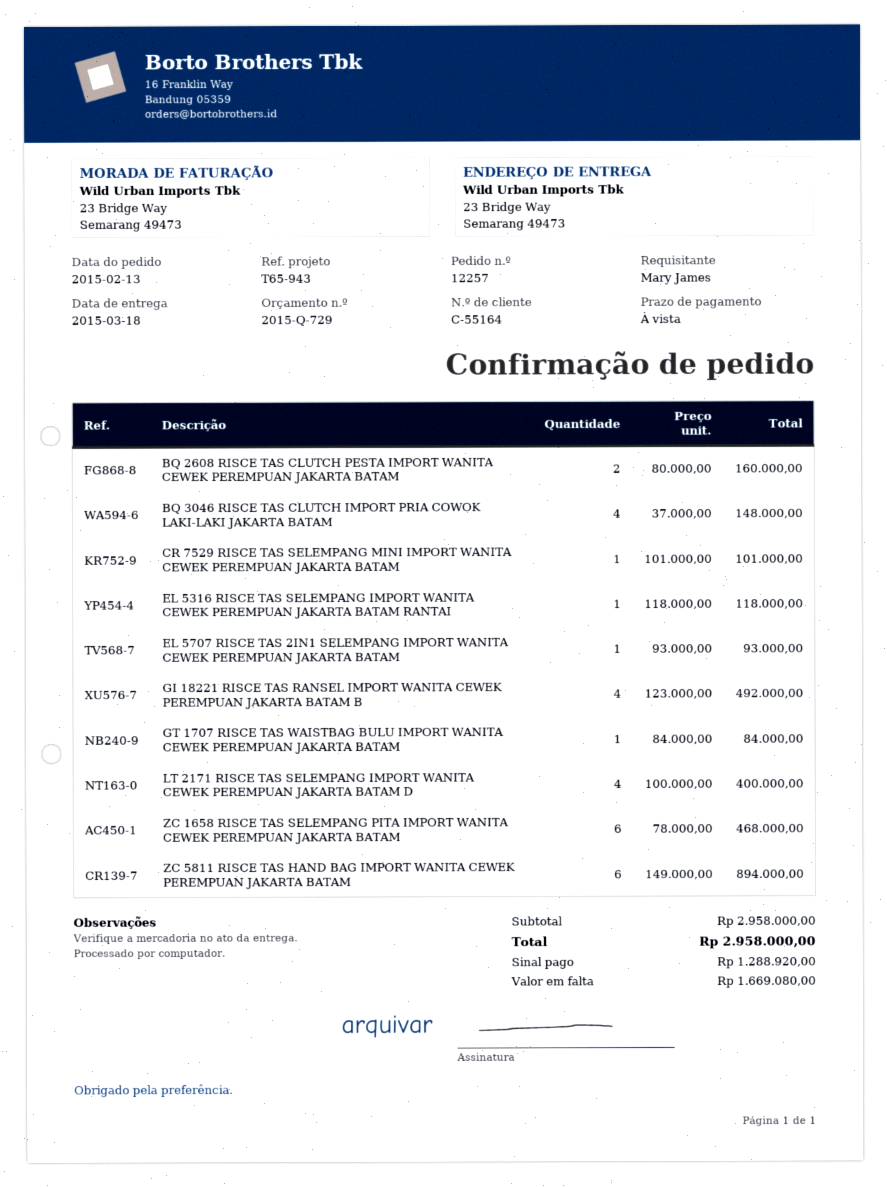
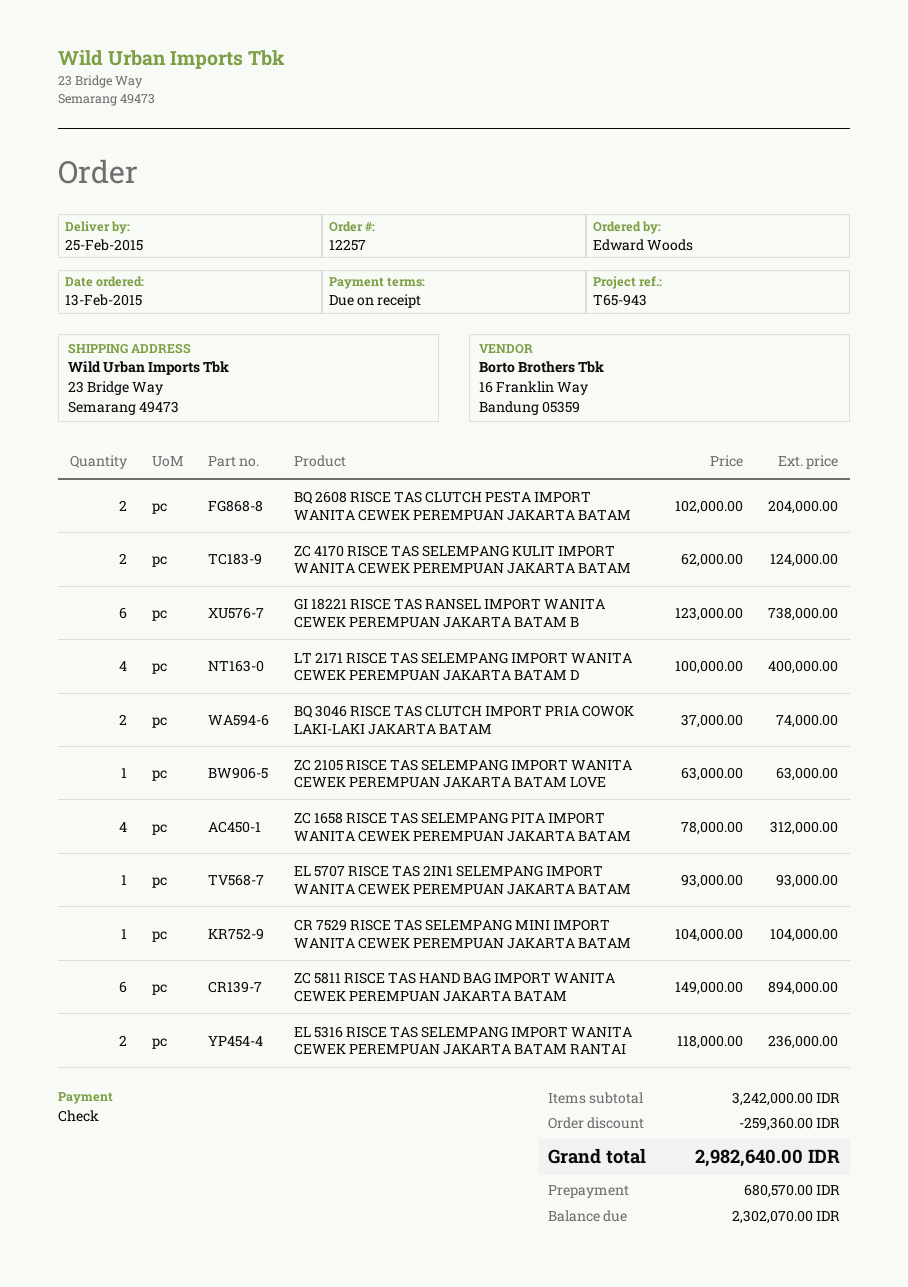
delivery date: 2015-03-18 -> 2015-02-25
ordered by: Mary James -> Edward Woods
BQ 2608 RISCE TAS CLUTCH PESTA IMPORT WANITA CEWEK PEREMPUAN JAKARTA BATAM: 2 x 80000.00 = 160000.00 -> 2 x 102000.00 = 204000.00
BQ 3046 RISCE TAS CLUTCH IMPORT PRIA COWOK LAKI-LAKI JAKARTA BATAM: 4 x 37000.00 = 148000.00 -> 2 x 37000.00 = 74000.00
CR 7529 RISCE TAS SELEMPANG MINI IMPORT WANITA CEWEK PEREMPUAN JAKARTA BATAM: 1 x 101000.00 = 101000.00 -> 1 x 104000.00 = 104000.00
EL 5316 RISCE TAS SELEMPANG IMPORT WANITA CEWEK PEREMPUAN JAKARTA BATAM RANTAI: 1 x 118000.00 = 118000.00 -> 2 x 118000.00 = 236000.00
GI 18221 RISCE TAS RANSEL IMPORT WANITA CEWEK PEREMPUAN JAKARTA BATAM B: 4 x 123000.00 = 492000.00 -> 6 x 123000.00 = 738000.00
GT 1707 RISCE TAS WAISTBAG BULU IMPORT WANITA CEWEK PEREMPUAN JAKARTA BATAM: 1 x 84000.00 = 84000.00 -> none
ZC 1658 RISCE TAS SELEMPANG PITA IMPORT WANITA CEWEK PEREMPUAN JAKARTA BATAM: 6 x 78000.00 = 468000.00 -> 4 x 78000.00 = 312000.00
ZC 4170 RISCE TAS SELEMPANG KULIT IMPORT WANITA CEWEK PEREMPUAN JAKARTA BATAM: none -> 2 x 62000.00 = 124000.00
ZC 2105 RISCE TAS SELEMPANG IMPORT WANITA CEWEK PEREMPUAN JAKARTA BATAM LOVE: none -> 1 x 63000.00 = 63000.00
subtotal: 2958000.00 -> 3242000.00
discount: none -> 259360.00
total: 2958000.00 -> 2982640.00
deposit: 1288920.00 -> 680570.00
balance: 1669080.00 -> 2302070.00

